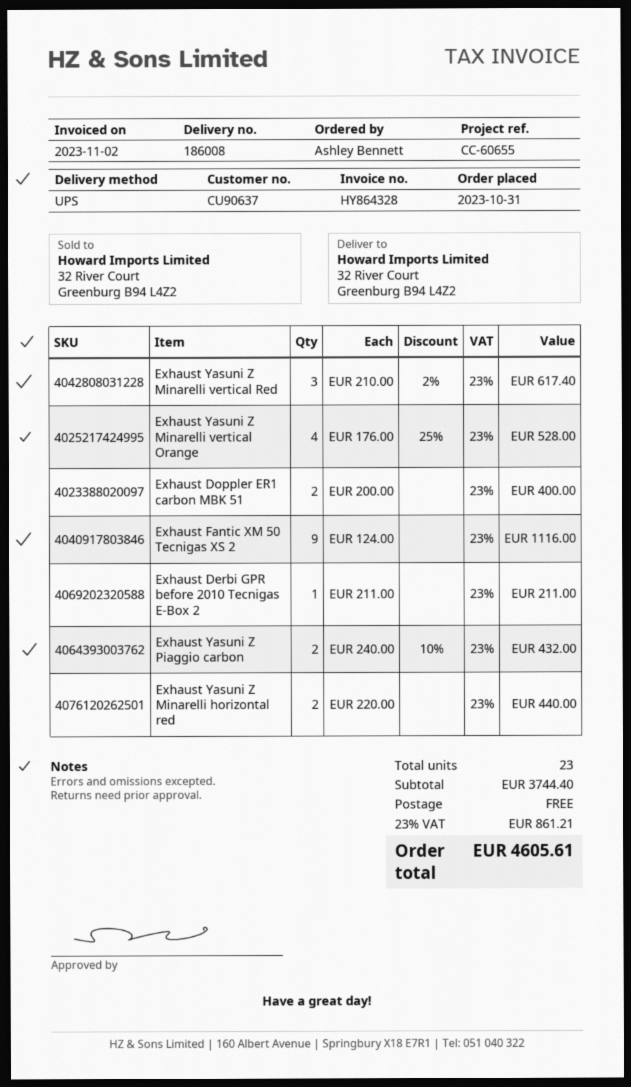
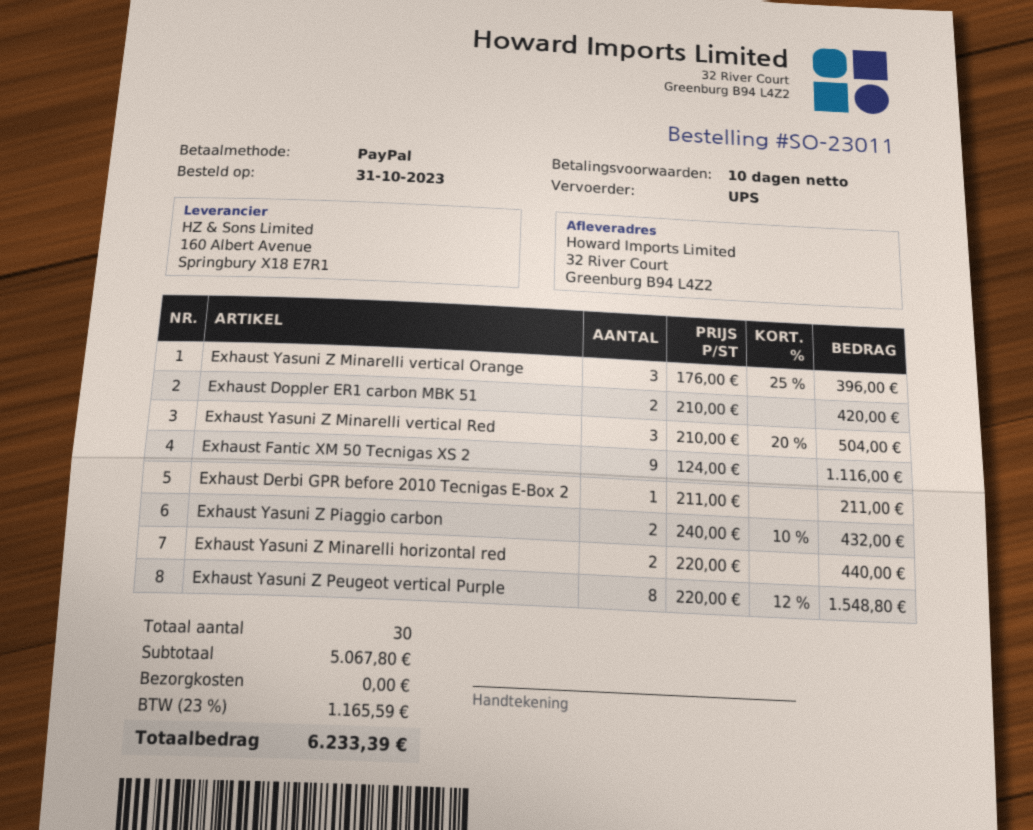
Exhaust Yasuni Z Minarelli vertical Red: 3 x 210.00 - 2% = 617.40 -> 3 x 210.00 - 20% = 504.00
Exhaust Yasuni Z Minarelli vertical Orange: 4 x 176.00 - 25% = 528.00 -> 3 x 176.00 - 25% = 396.00
Exhaust Doppler ER1 carbon MBK 51: 2 x 200.00 = 400.00 -> 2 x 210.00 = 420.00
Exhaust Yasuni Z Peugeot vertical Purple: none -> 8 x 220.00 - 12% = 1548.80
total quantity: 23 -> 30
subtotal: 3744.40 -> 5067.80
tax: 23% = 861.21 -> 23% = 1165.59
total: 4605.61 -> 6233.39

